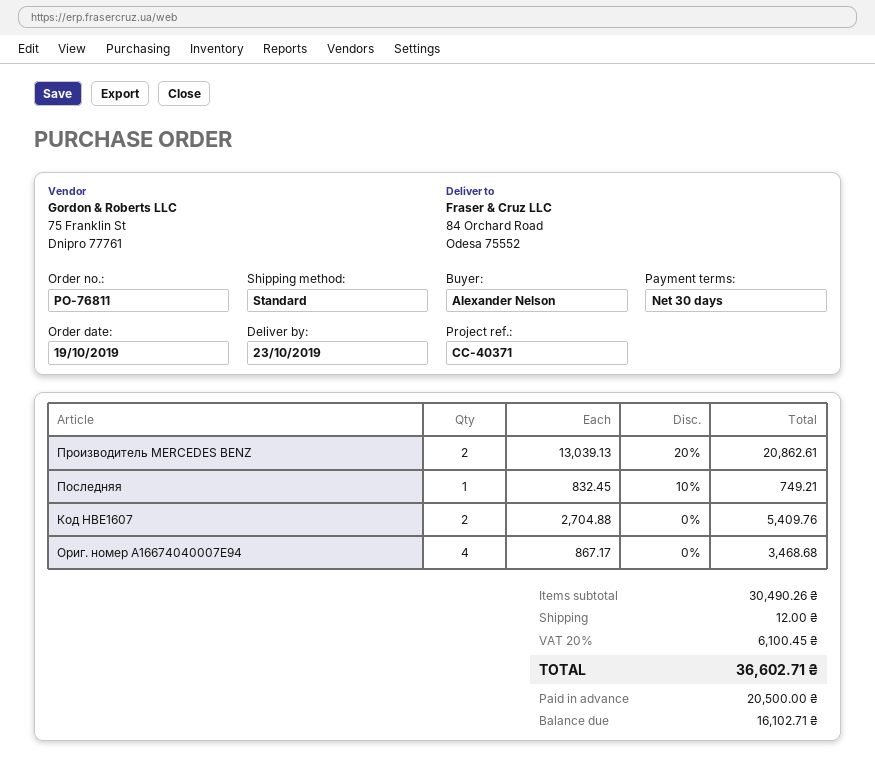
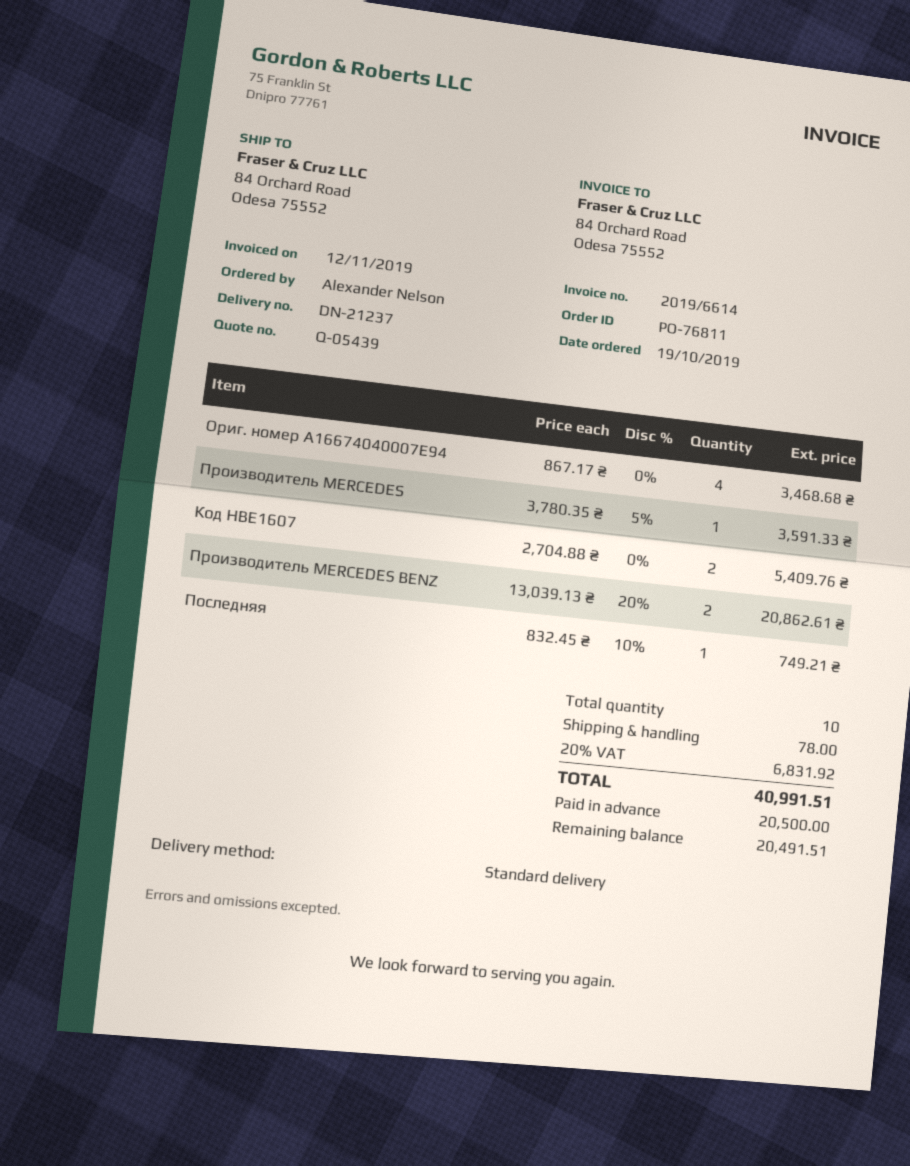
Производитель MERCEDES: none -> 1 x 3780.35 - 5% = 3591.33
shipping: 12.00 -> 78.00
tax: 20% = 6100.45 -> 20% = 6831.92
total: 36602.71 -> 40991.51
balance: 16102.71 -> 20491.51

